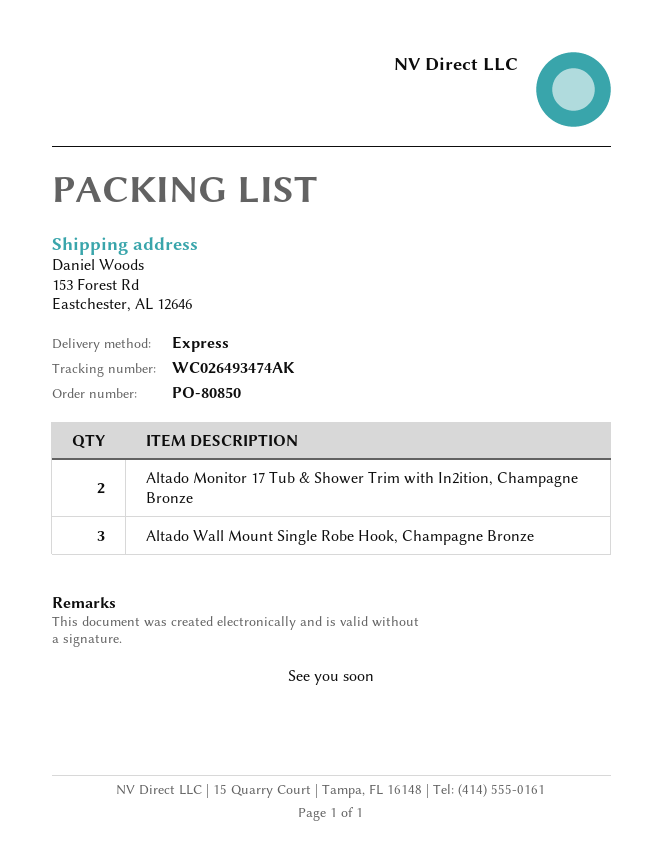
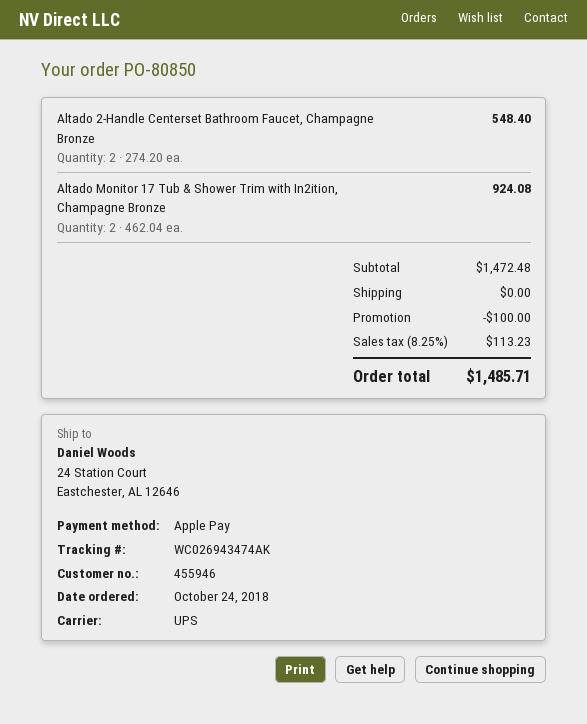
shipping method: express -> UPS
tracking number: WC026493474AK -> WC026943474AK
ship to: 153 Forest Rd, Eastchester, AL 12646 -> 24 Station Court, Eastchester, AL 12646
Altado Wall Mount Single Robe Hook, Champagne Bronze: 3 -> none
Altado 2-Handle Centerset Bathroom Faucet, Champagne Bronze: none -> 2

